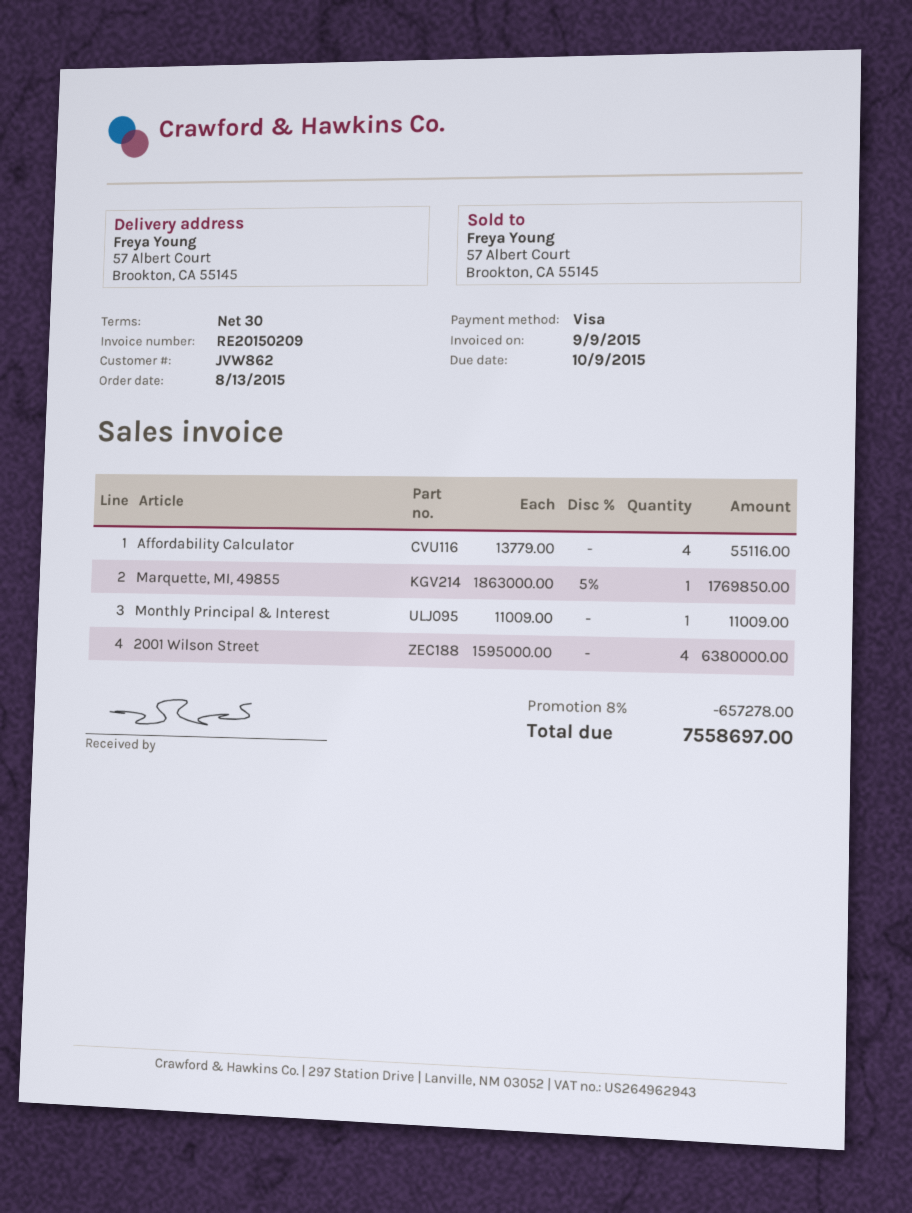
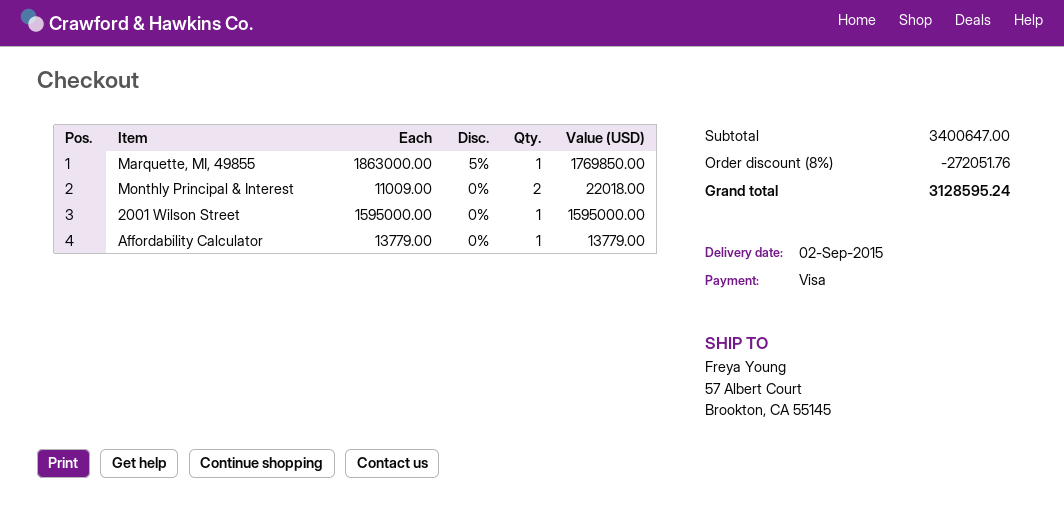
Affordability Calculator: 4 x 13779.00 = 55116.00 -> 1 x 13779.00 = 13779.00
Monthly Principal & Interest: 1 x 11009.00 = 11009.00 -> 2 x 11009.00 = 22018.00
2001 Wilson Street: 4 x 1595000.00 = 6380000.00 -> 1 x 1595000.00 = 1595000.00
discount: 8% = 657278.00 -> 8% = 272051.76
total: 7558697.00 -> 3128595.24

